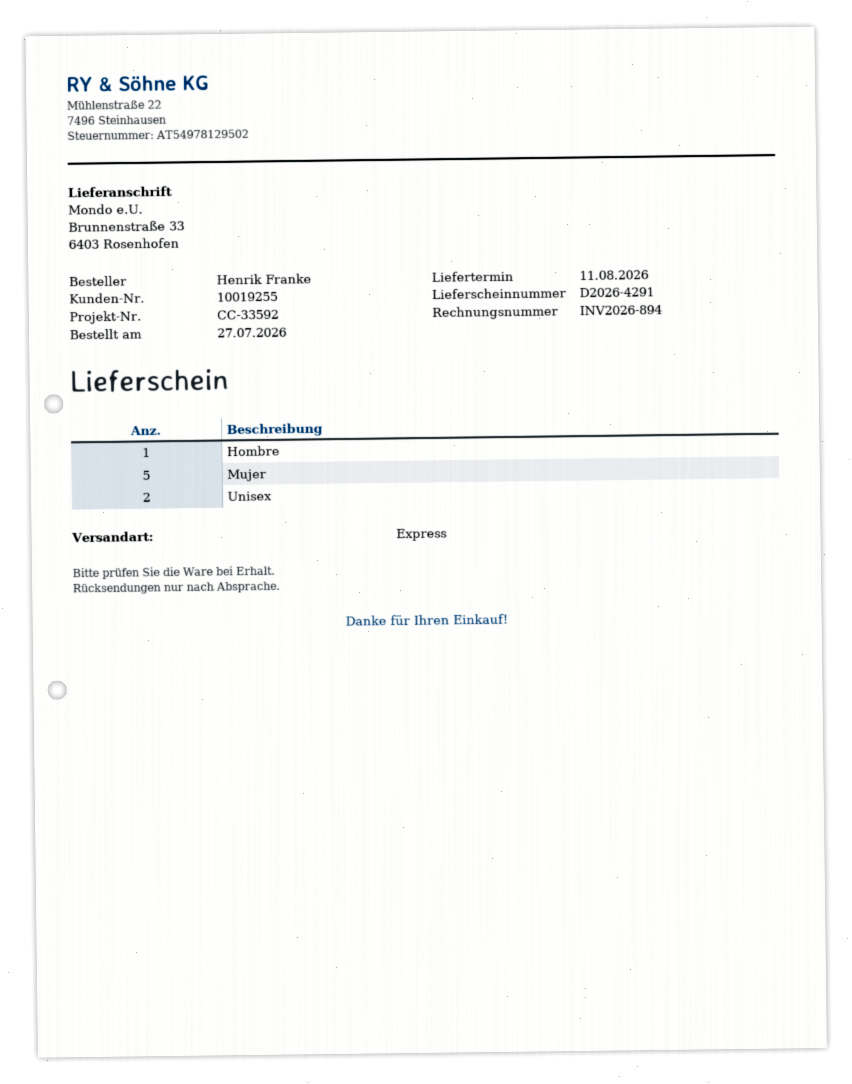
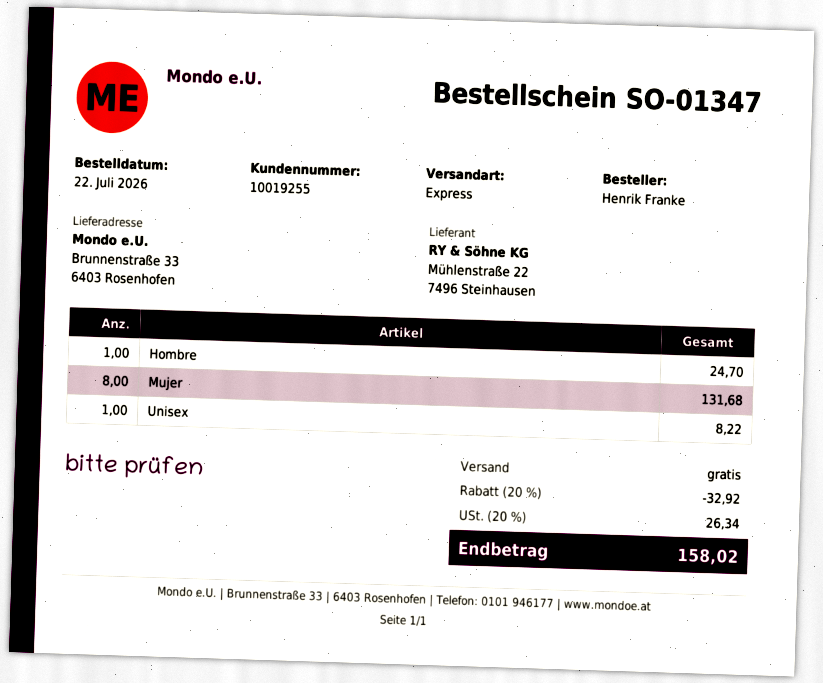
order date: 2026-07-27 -> 2026-07-22
Mujer: 5 -> 8
Unisex: 2 -> 1

